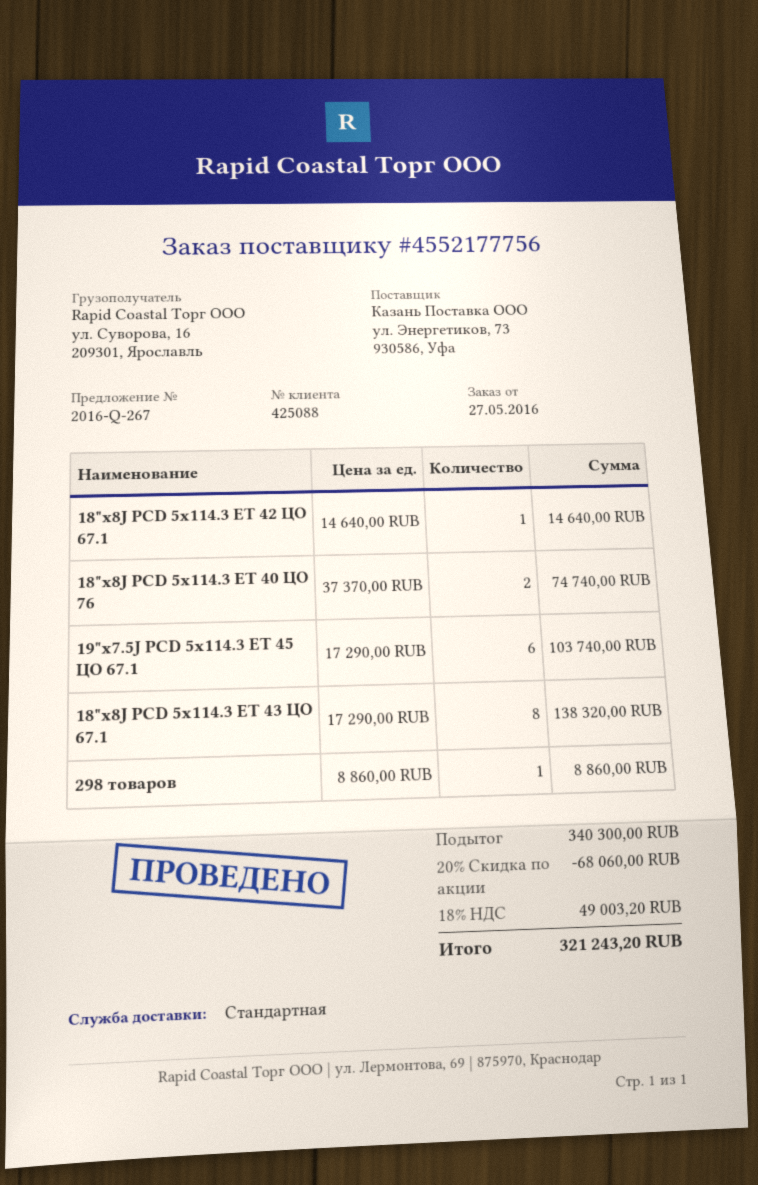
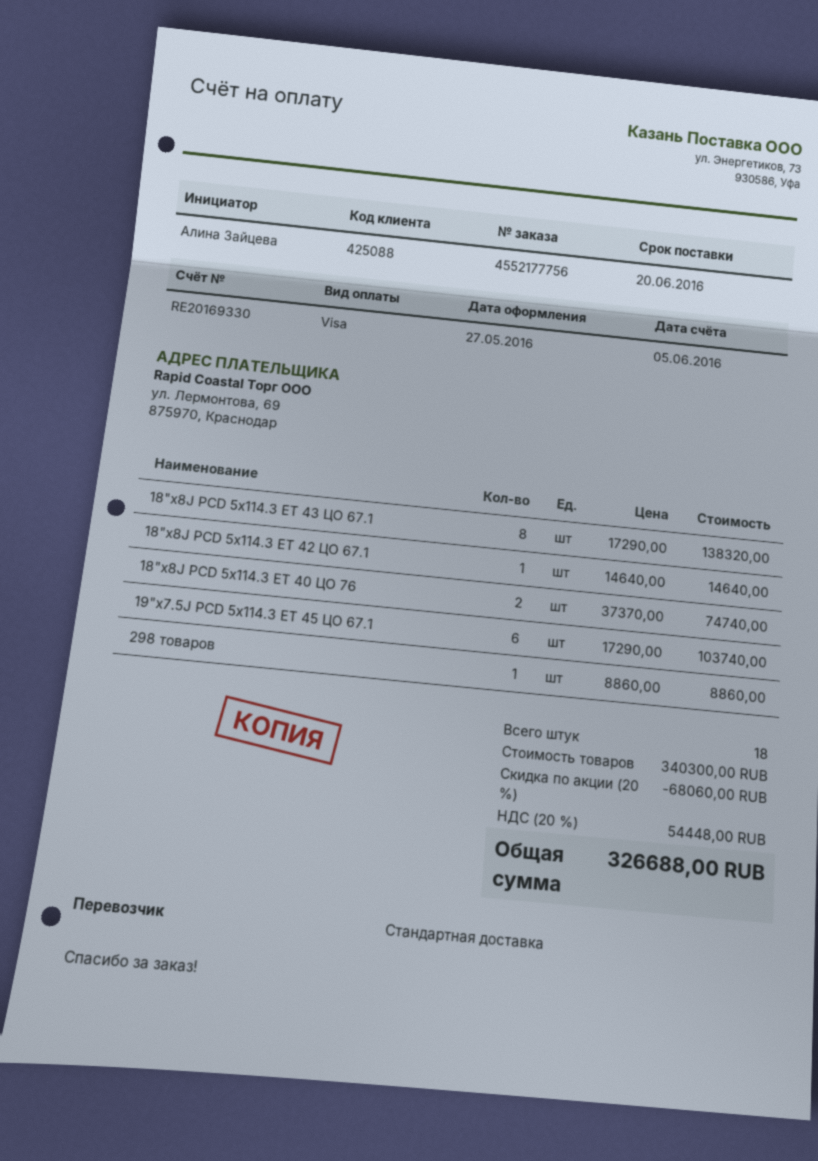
tax: 18% = 49003.20 -> 20% = 54448.00
total: 321243.20 -> 326688.00

